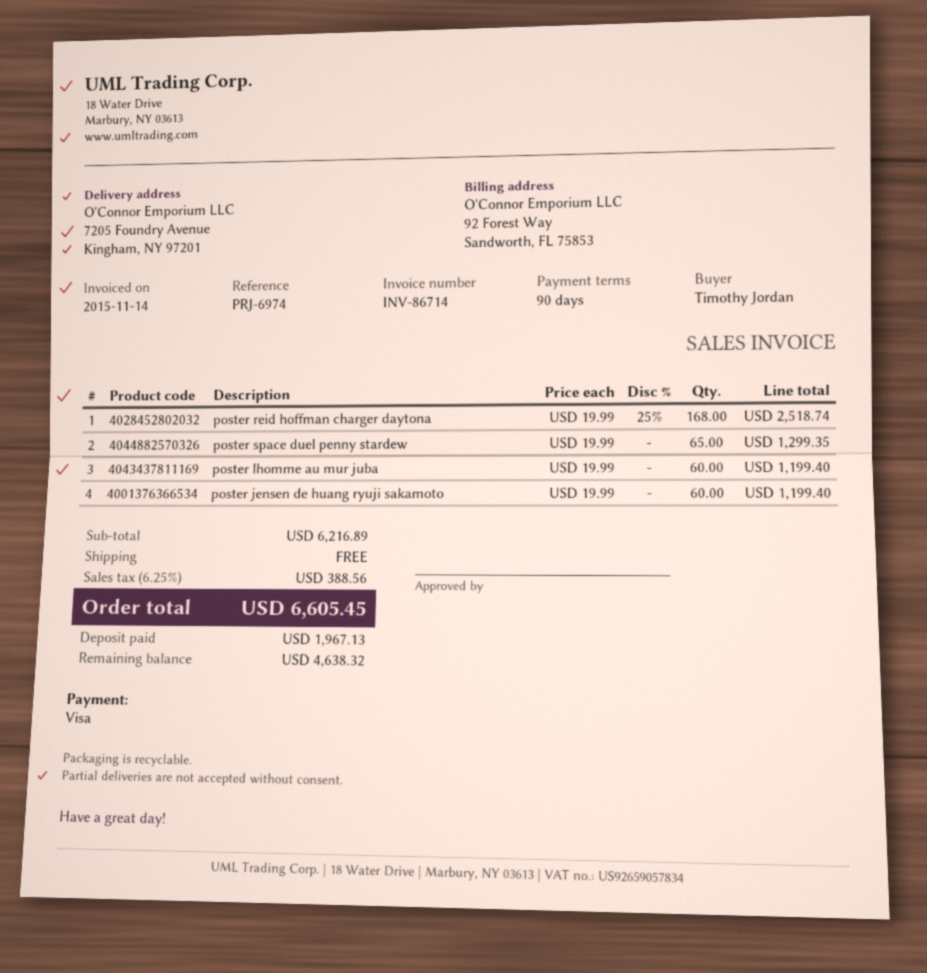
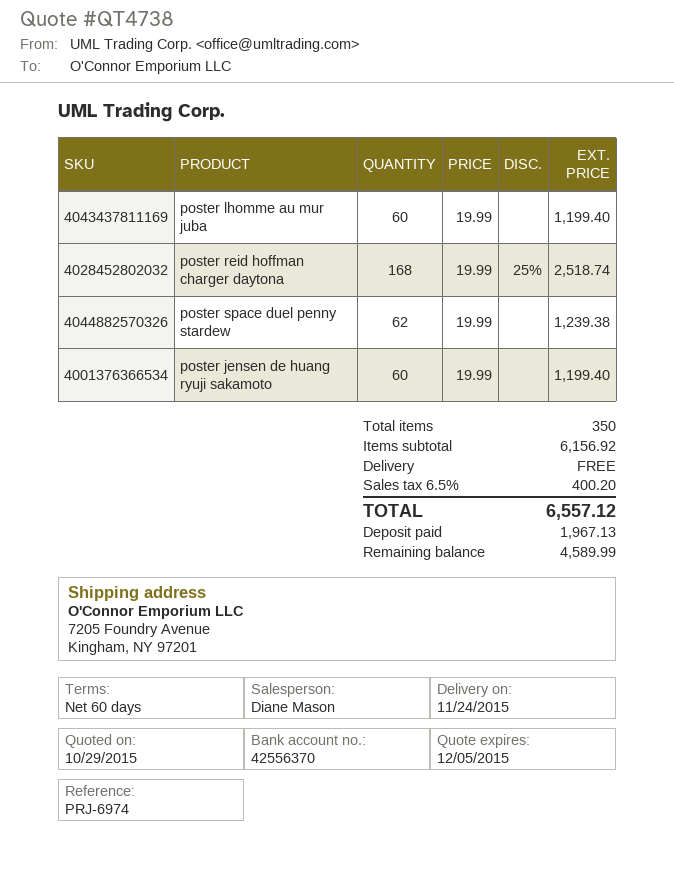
payment terms: 90 days -> 60 days
poster space duel penny stardew: 65 x 19.99 = 1299.35 -> 62 x 19.99 = 1239.38
subtotal: 6216.89 -> 6156.92
tax: 6.25% = 388.56 -> 6.5% = 400.20
total: 6605.45 -> 6557.12
balance: 4638.32 -> 4589.99

